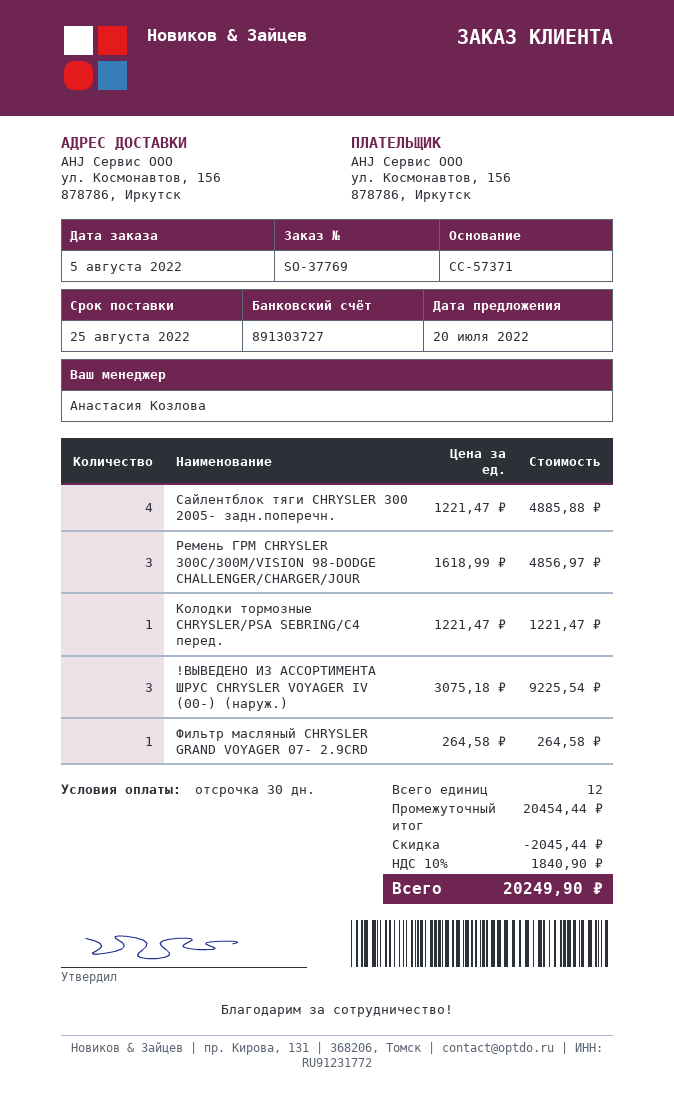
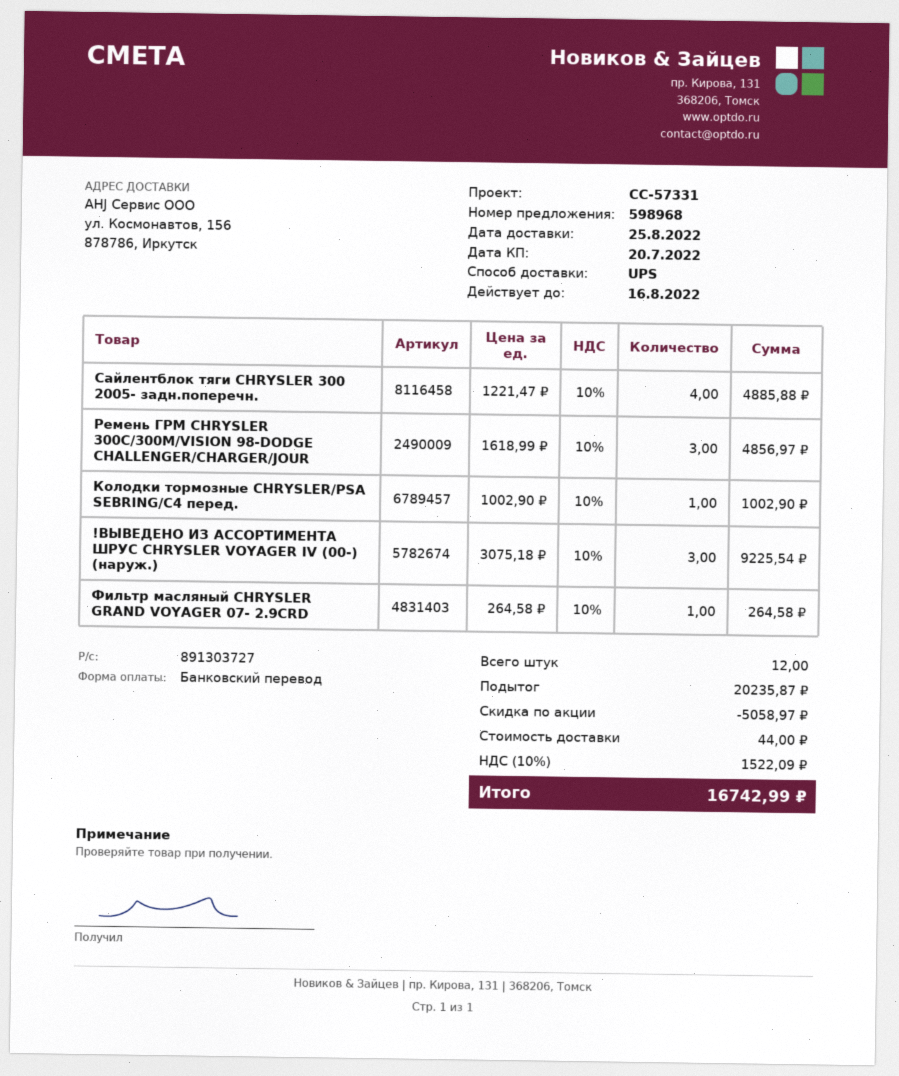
reference: CC-57371 -> CC-57331
Колодки тормозные CHRYSLER/PSA SEBRING/C4 перед.: 1 x 1221.47 = 1221.47 -> 1 x 1002.90 = 1002.90
subtotal: 20454.44 -> 20235.87
discount: 2045.44 -> 5058.97
shipping: none -> 44.00
tax: 10% = 1840.90 -> 10% = 1522.09
total: 20249.90 -> 16742.99

